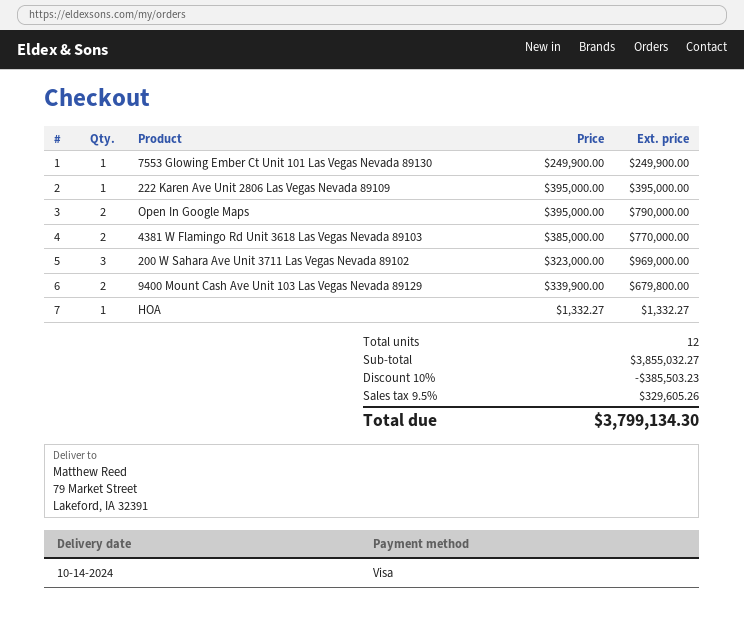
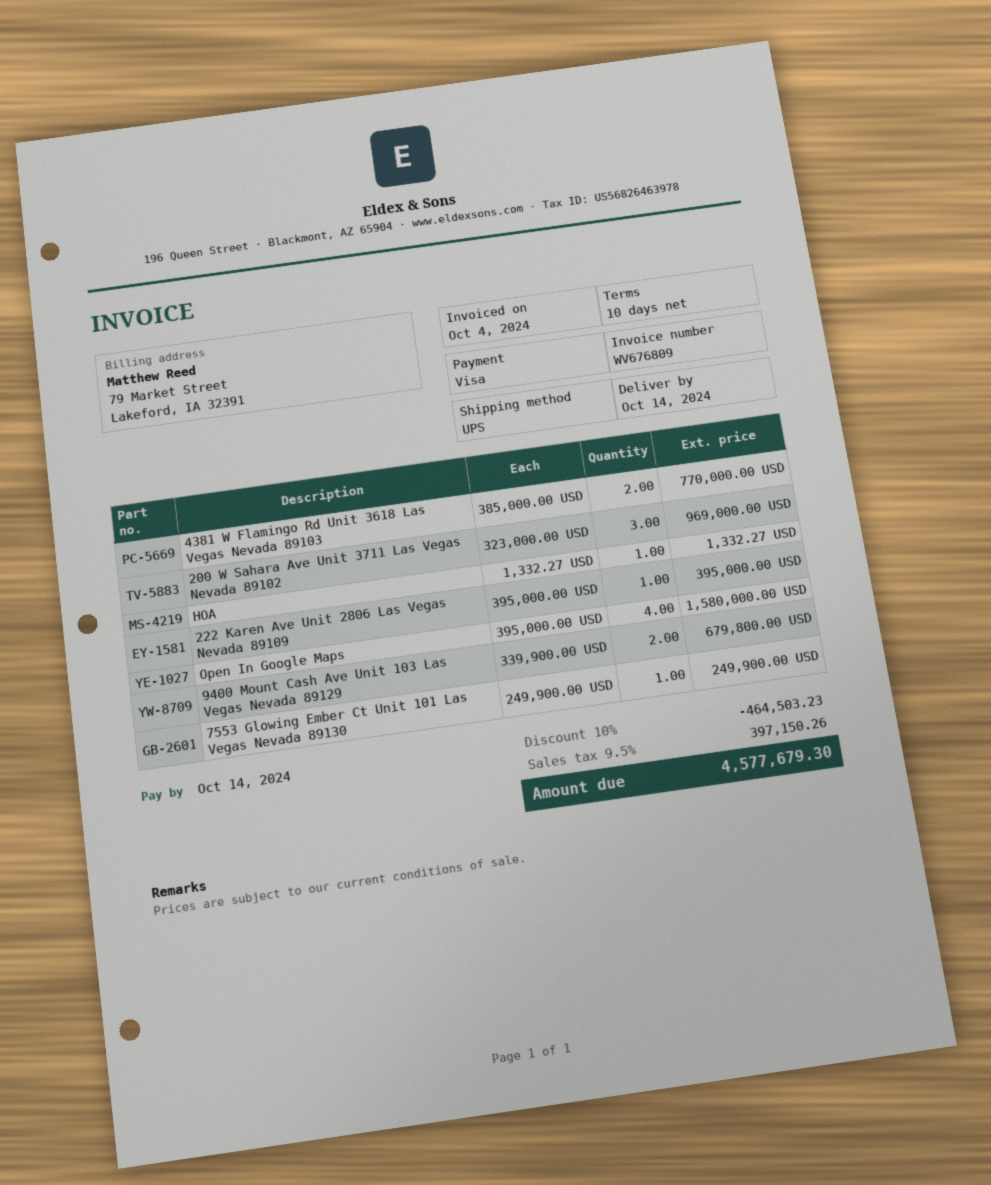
Open In Google Maps: 2 x 395000.00 = 790000.00 -> 4 x 395000.00 = 1580000.00
discount: 10% = 385503.23 -> 10% = 464503.23
tax: 9.5% = 329605.26 -> 9.5% = 397150.26
total: 3799134.30 -> 4577679.30

